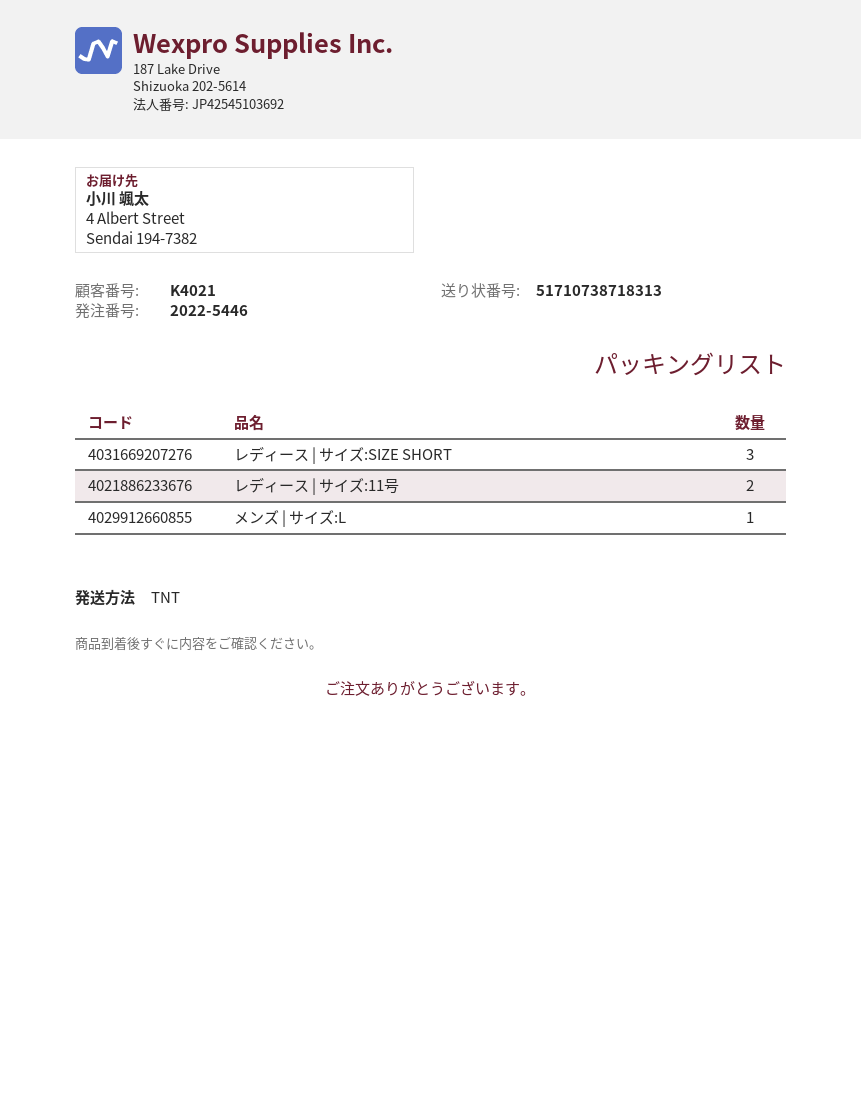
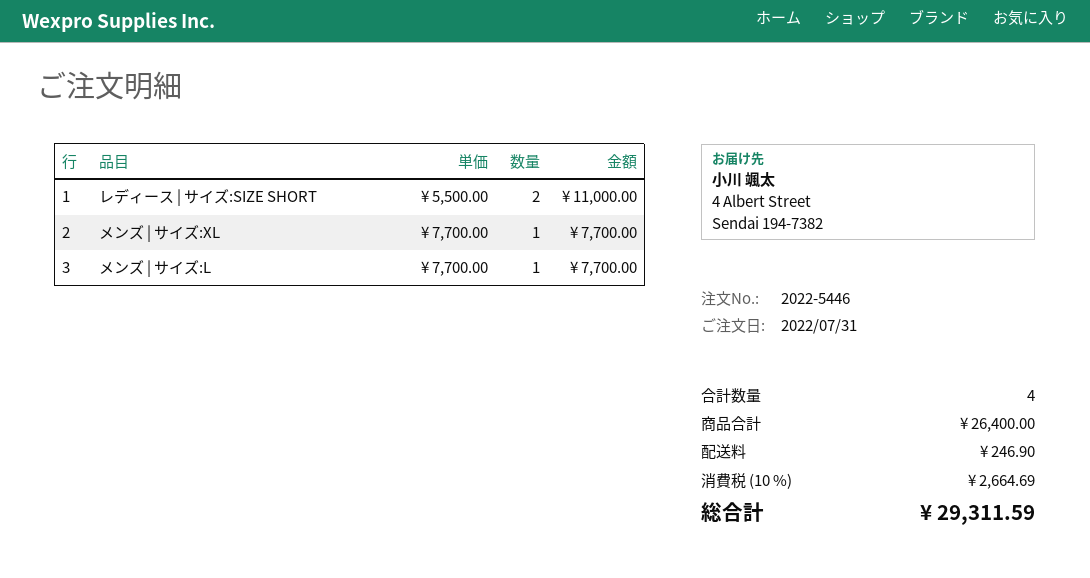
レディース | サイズ:SIZE SHORT: 3 -> 2
レディース | サイズ:11号: 2 -> none
メンズ | サイズ:XL: none -> 1

